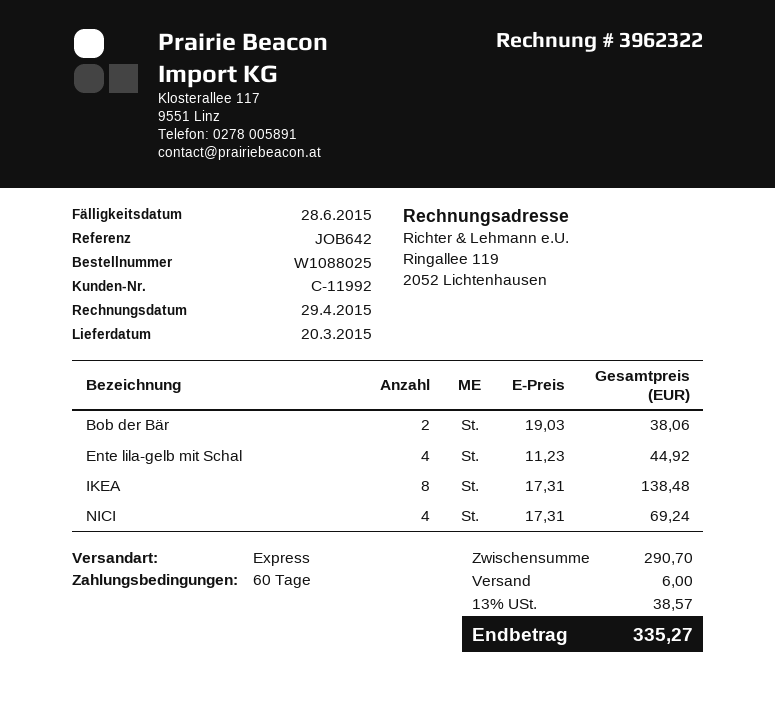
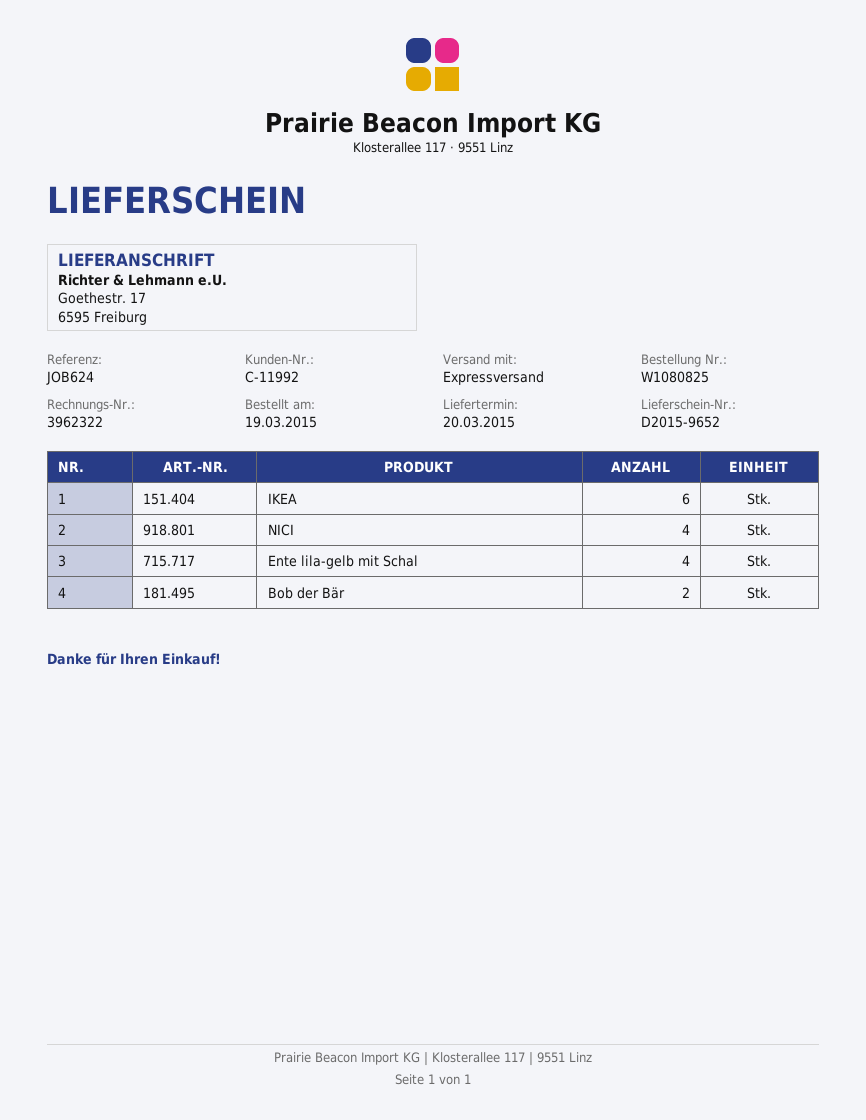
order number: W1088025 -> W1080825
reference: JOB642 -> JOB624
IKEA: 8 -> 6

